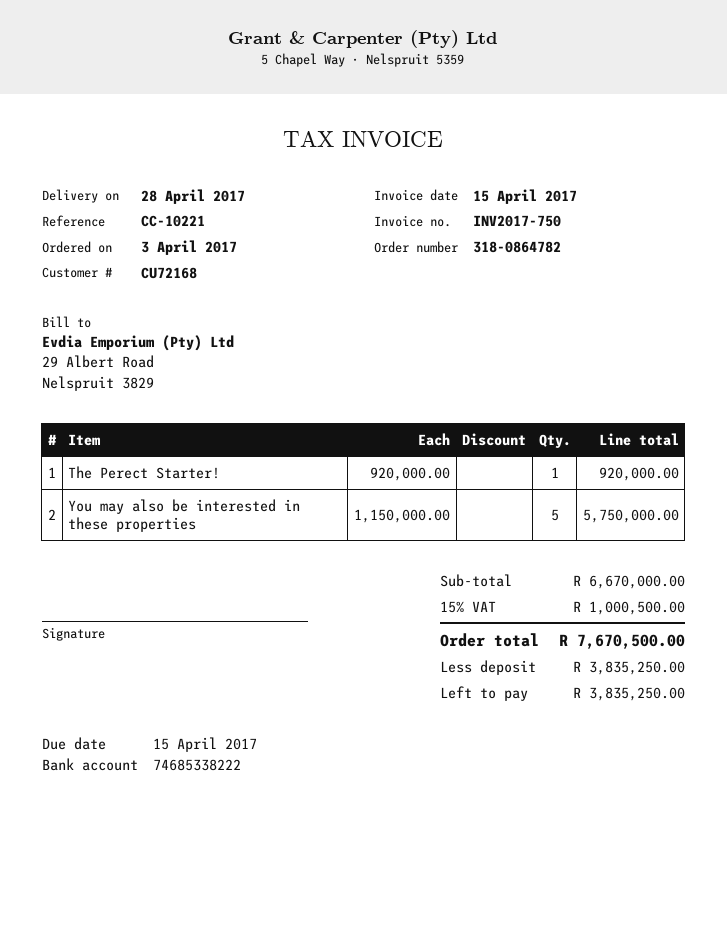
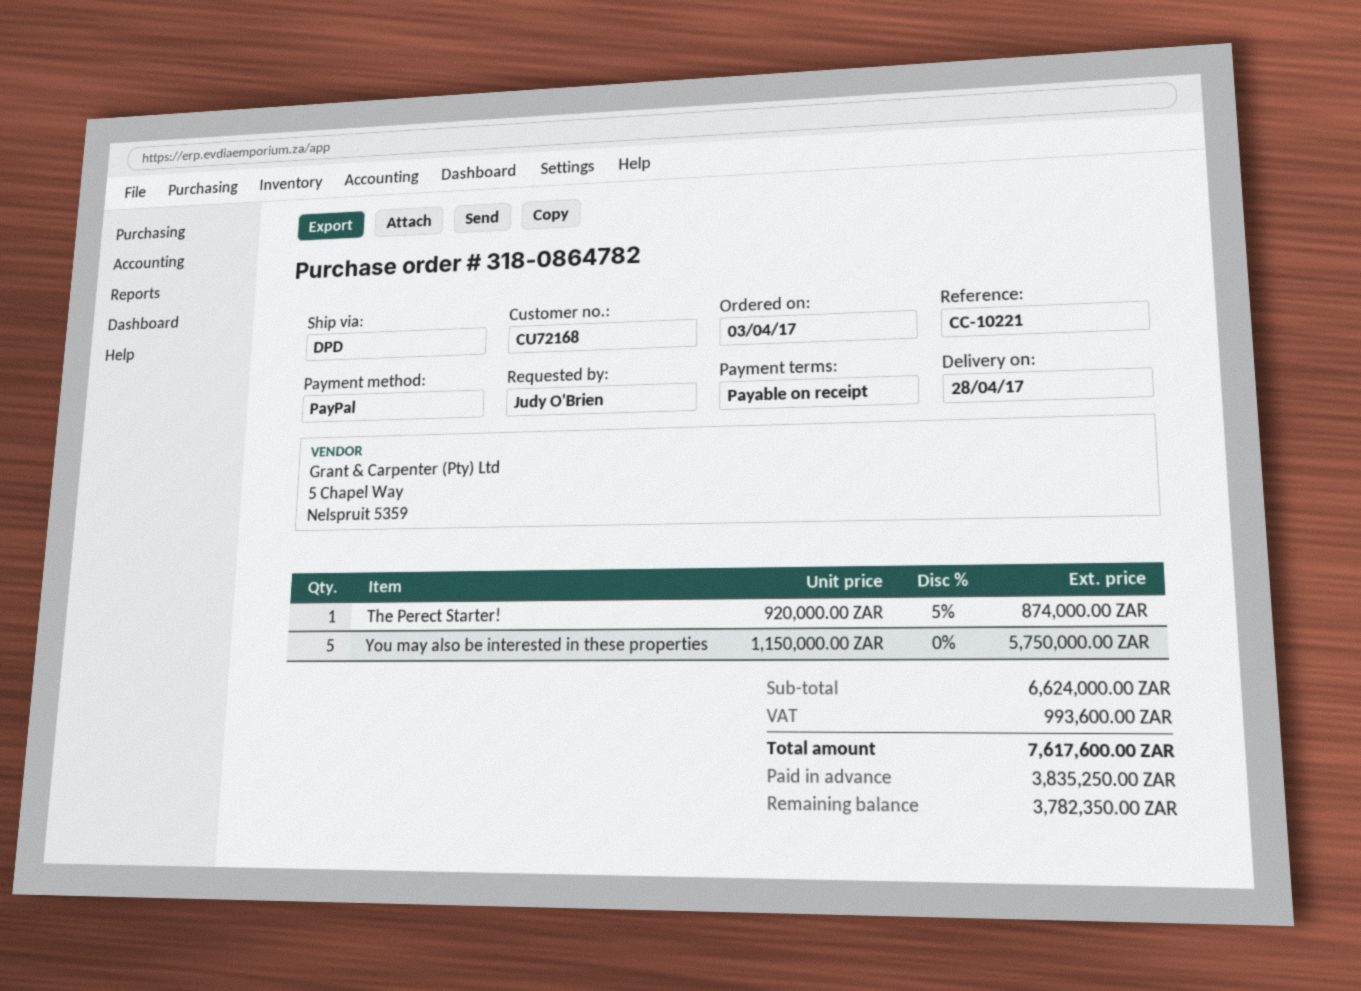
The Perect Starter!: 1 x 920000.00 = 920000.00 -> 1 x 920000.00 - 5% = 874000.00
subtotal: 6670000.00 -> 6624000.00
tax: 1000500.00 -> 993600.00
total: 7670500.00 -> 7617600.00
balance: 3835250.00 -> 3782350.00

